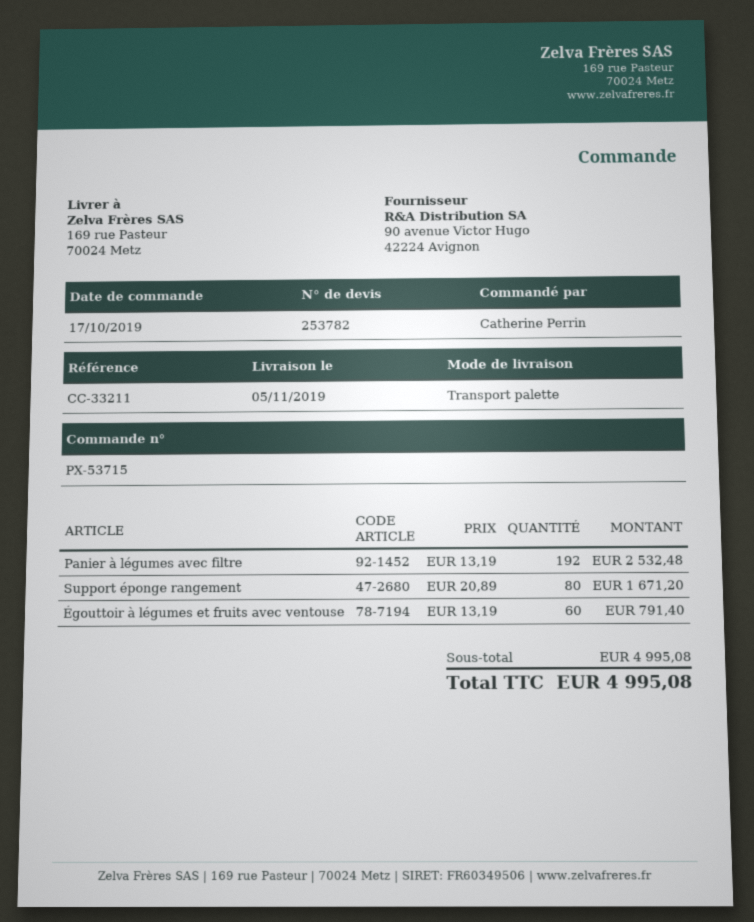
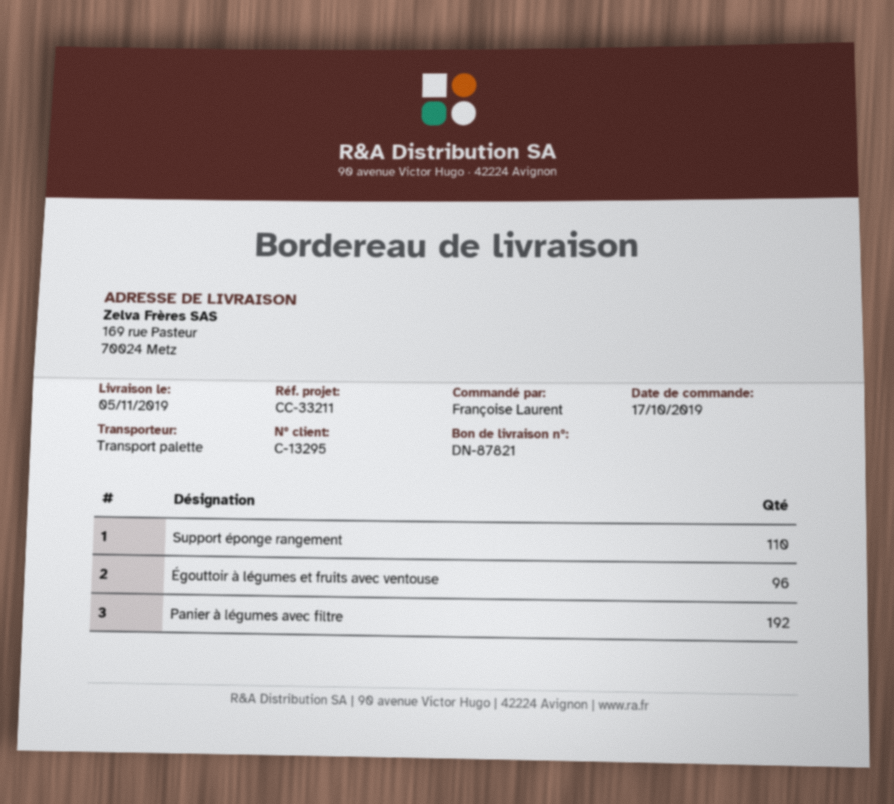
ordered by: Catherine Perrin -> Françoise Laurent
Support éponge rangement: 80 -> 110
Égouttoir à légumes et fruits avec ventouse: 60 -> 96

